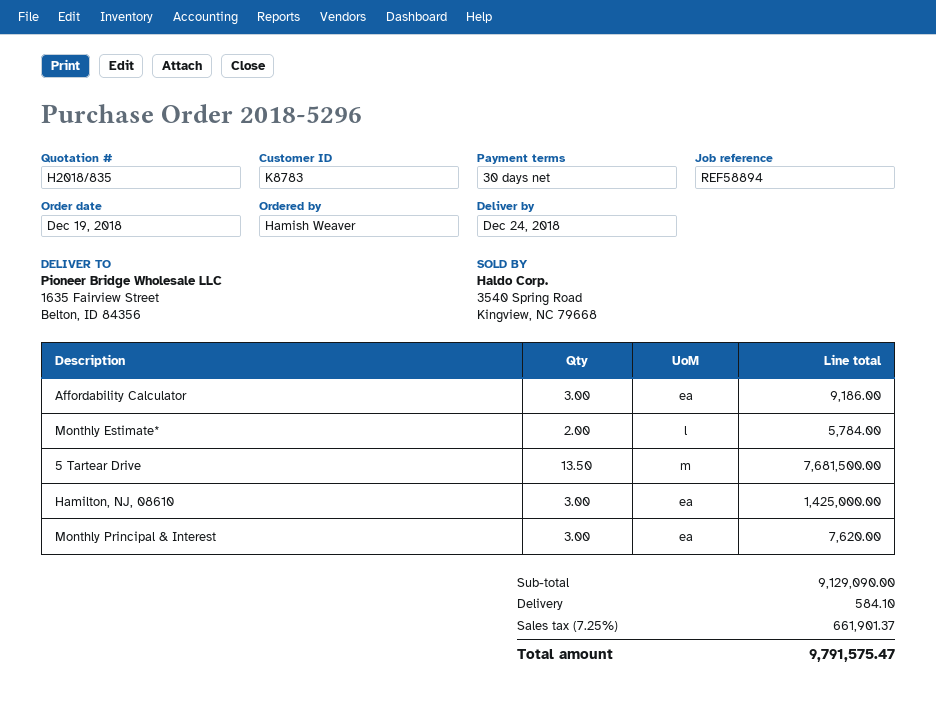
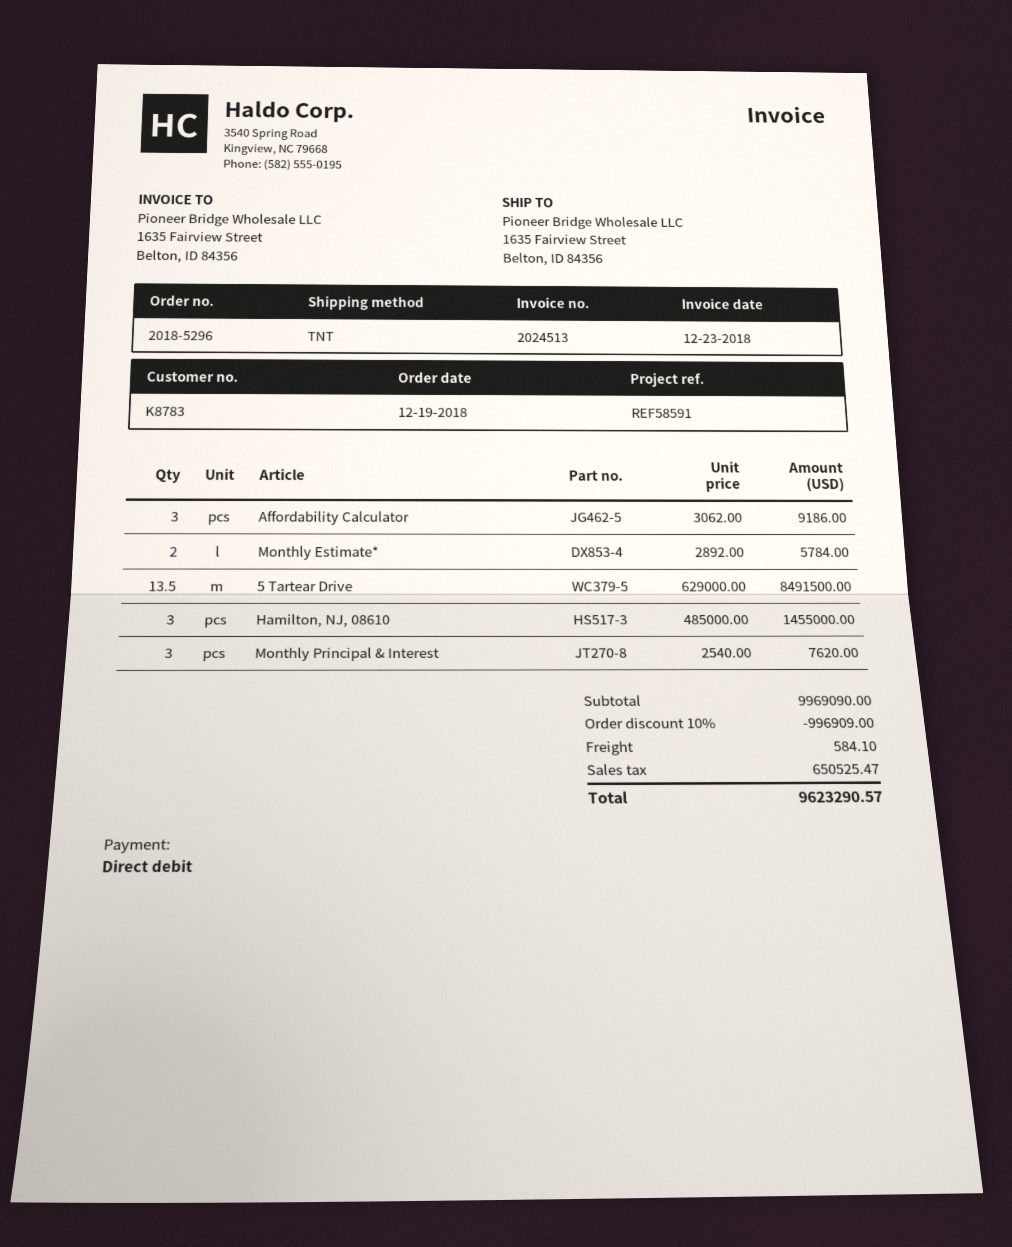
reference: REF58894 -> REF58591
5 Tartear Drive: 13.5 for 7681500.00 -> 13.5 for 8491500.00
Hamilton, NJ, 08610: 3 for 1425000.00 -> 3 for 1455000.00
subtotal: 9129090.00 -> 9969090.00
discount: none -> 10% = 996909.00
tax: 661901.37 -> 650525.47
total: 9791575.47 -> 9623290.57

